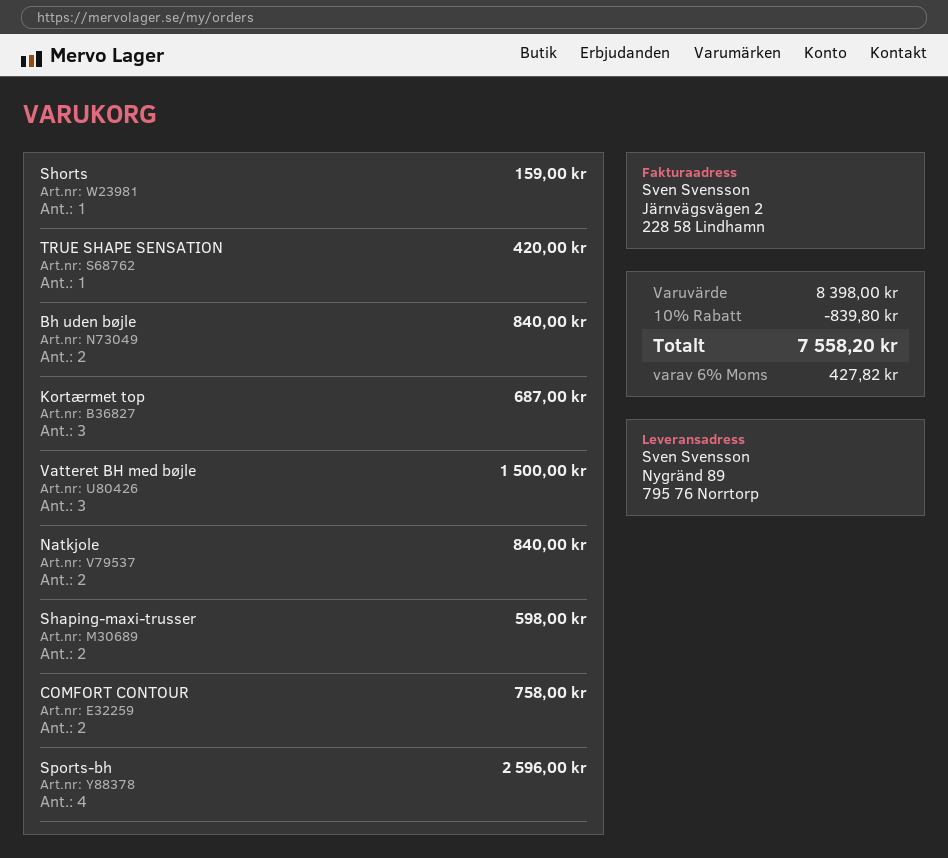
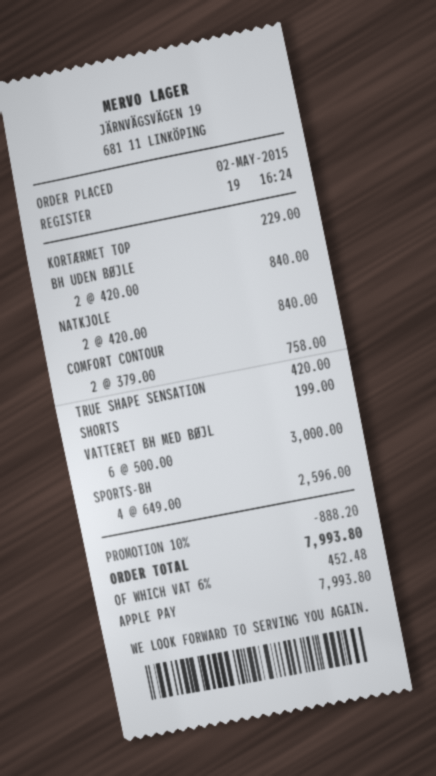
Shorts: 1 for 159.00 -> 1 for 199.00
Kortærmet top: 3 for 687.00 -> 1 for 229.00
Vatteret BH med bøjle: 3 for 1500.00 -> 6 for 3000.00
Shaping-maxi-trusser: 2 for 598.00 -> none
discount: 10% = 839.80 -> 10% = 888.20
tax: 6% = 427.82 -> 6% = 452.48
total: 7558.20 -> 7993.80

